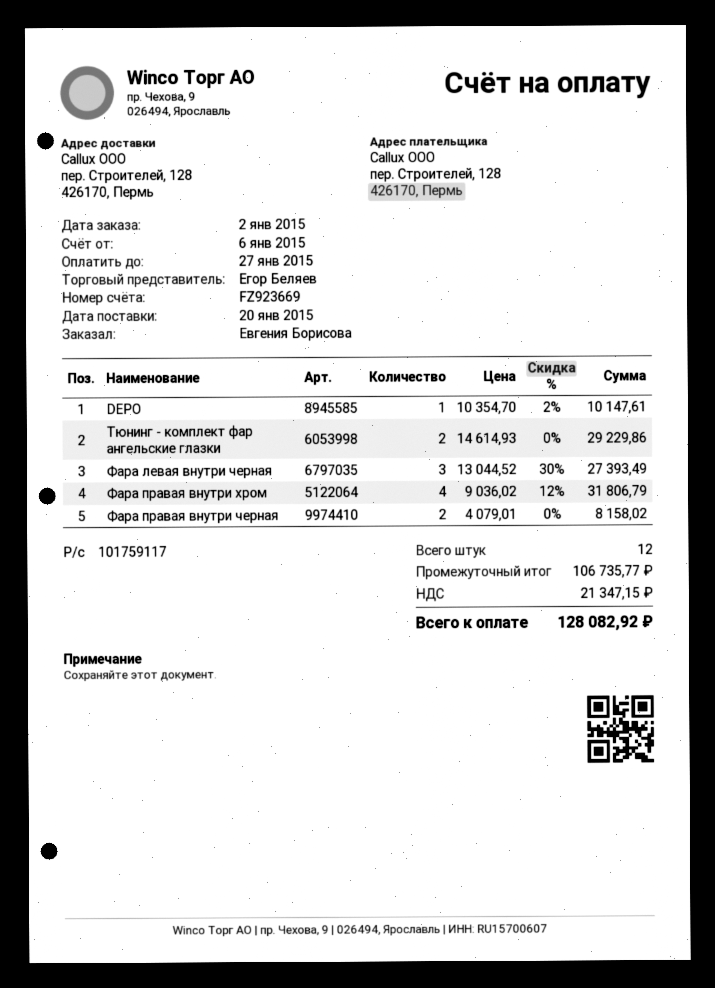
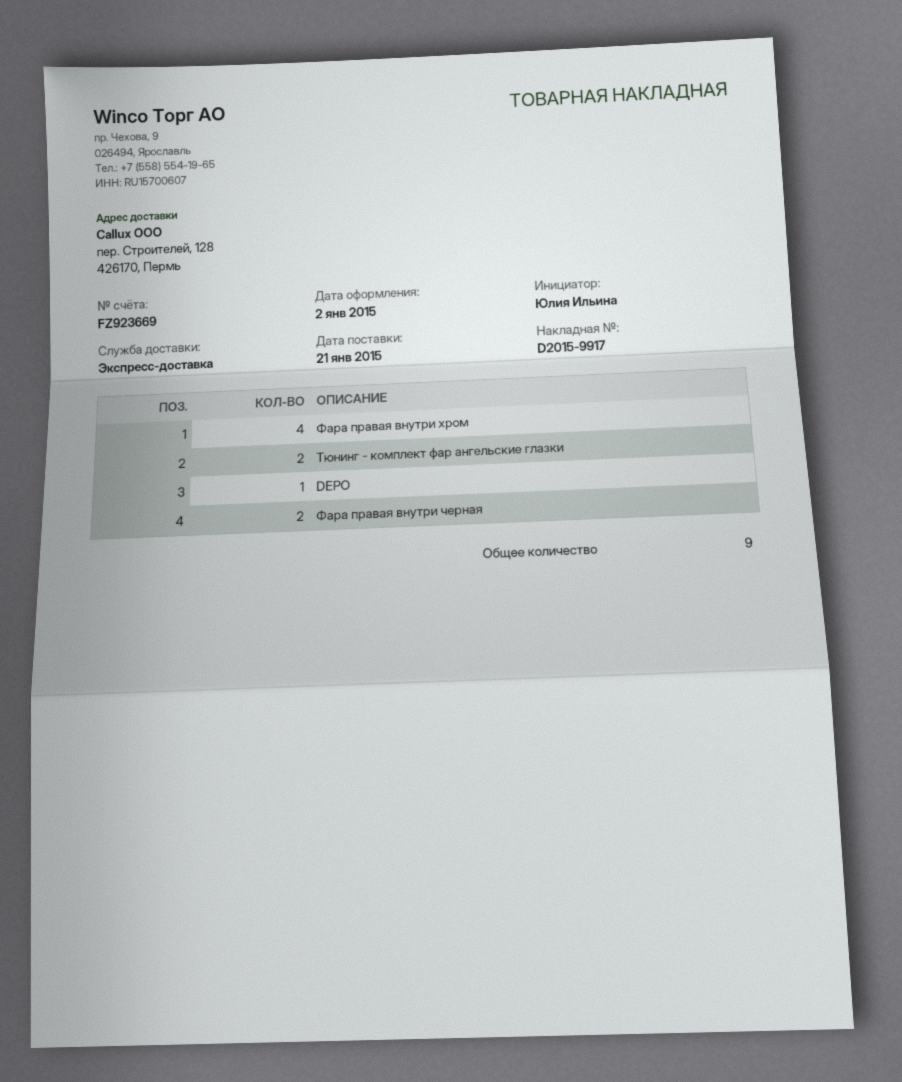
delivery date: 2015-01-20 -> 2015-01-21
ordered by: Евгения Борисова -> Юлия Ильина
Фара левая внутри черная: 3 -> none
total quantity: 12 -> 9

